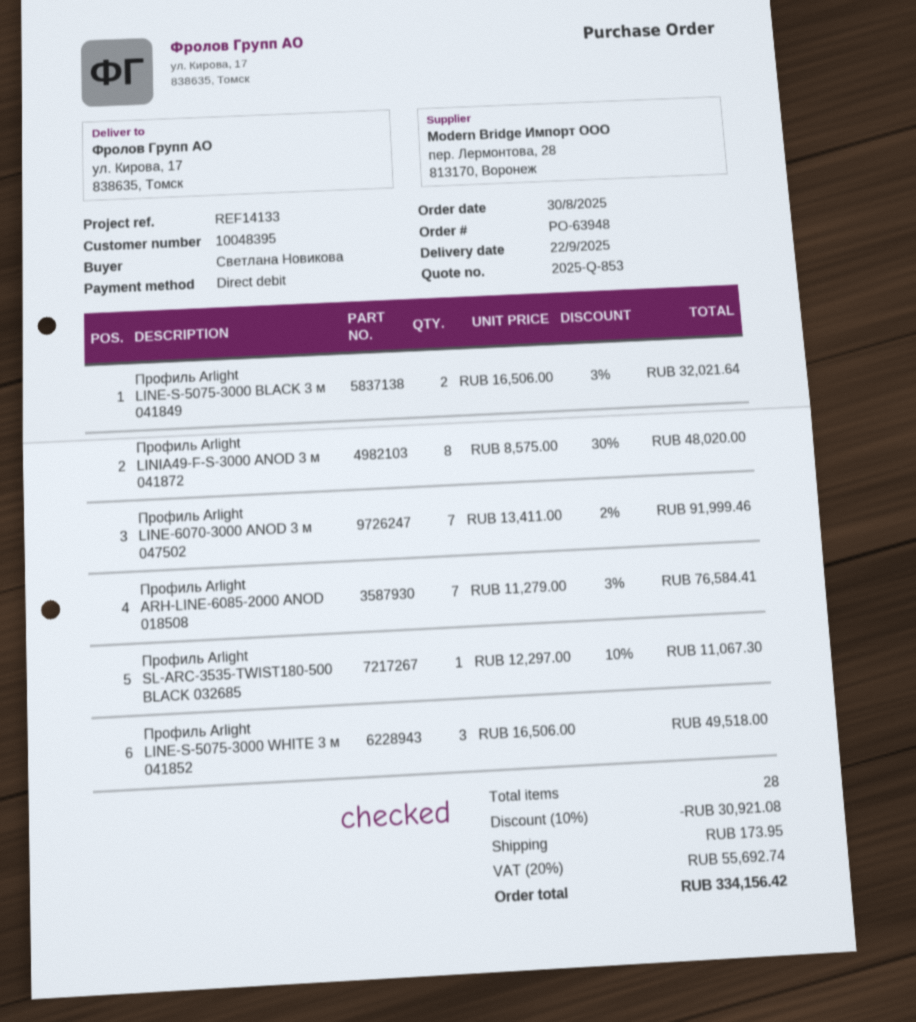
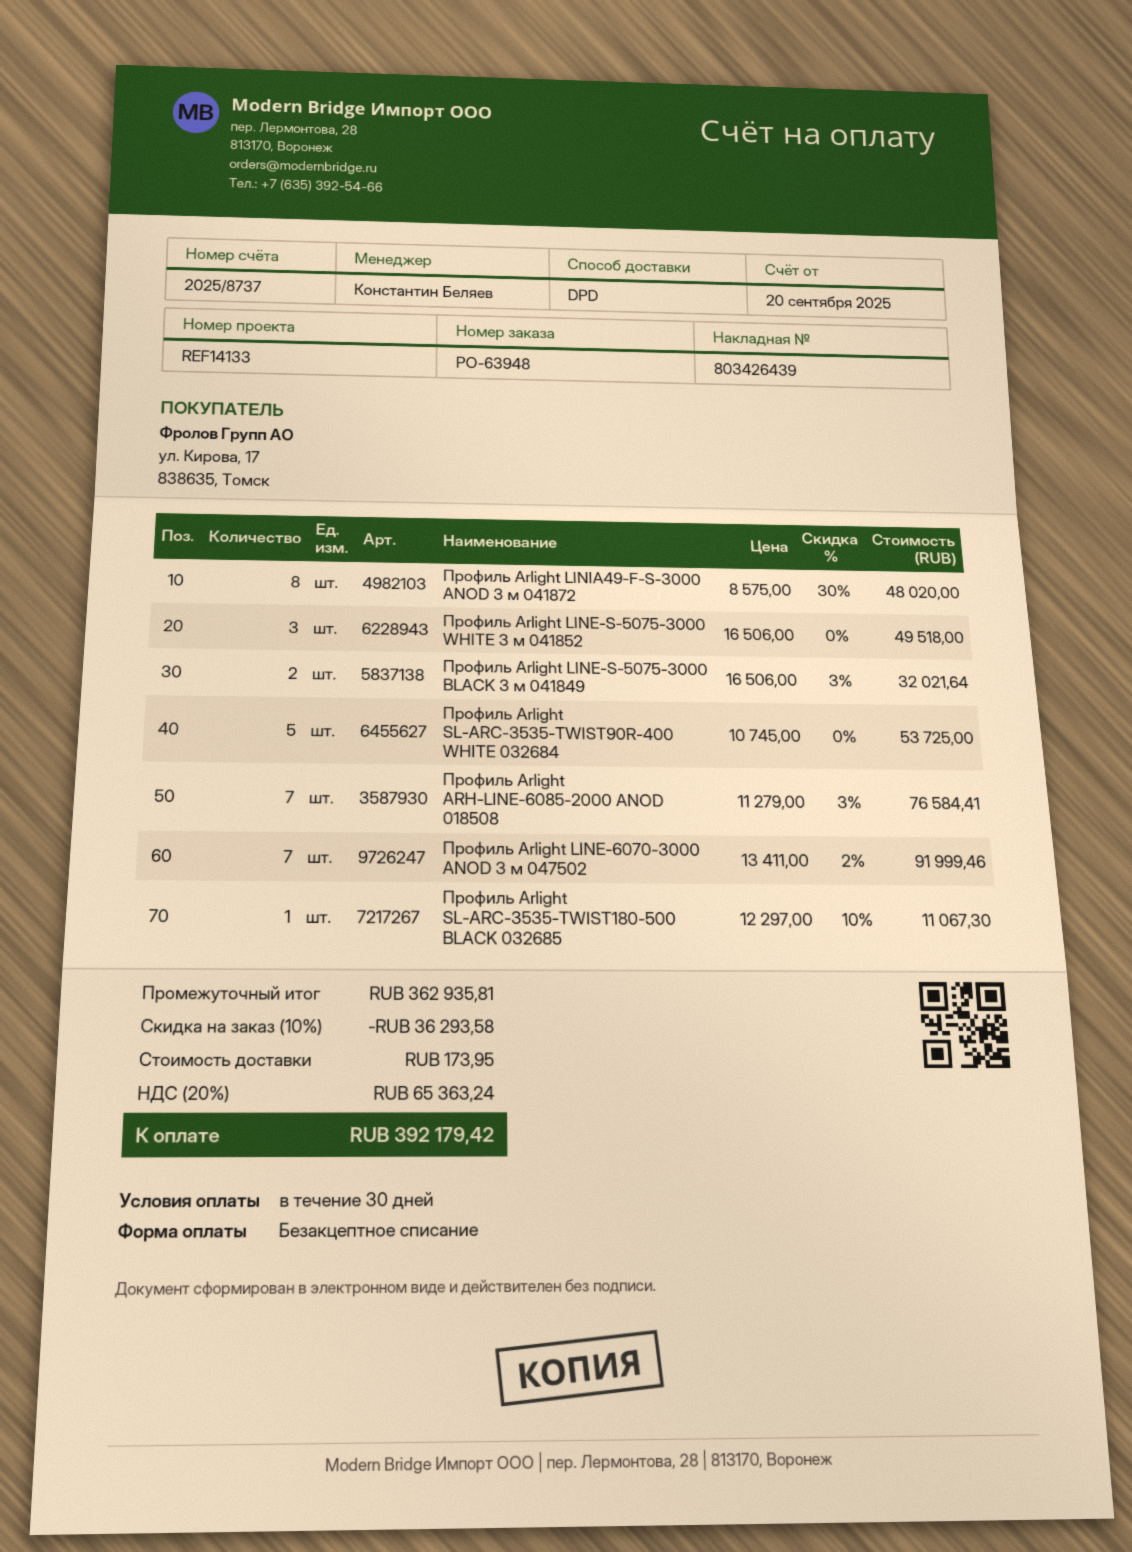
Профиль Arlight SL-ARC-3535-TWIST90R-400 WHITE 032684: none -> 5 x 10745.00 = 53725.00
discount: 10% = 30921.08 -> 10% = 36293.58
tax: 20% = 55692.74 -> 20% = 65363.24
total: 334156.42 -> 392179.42

